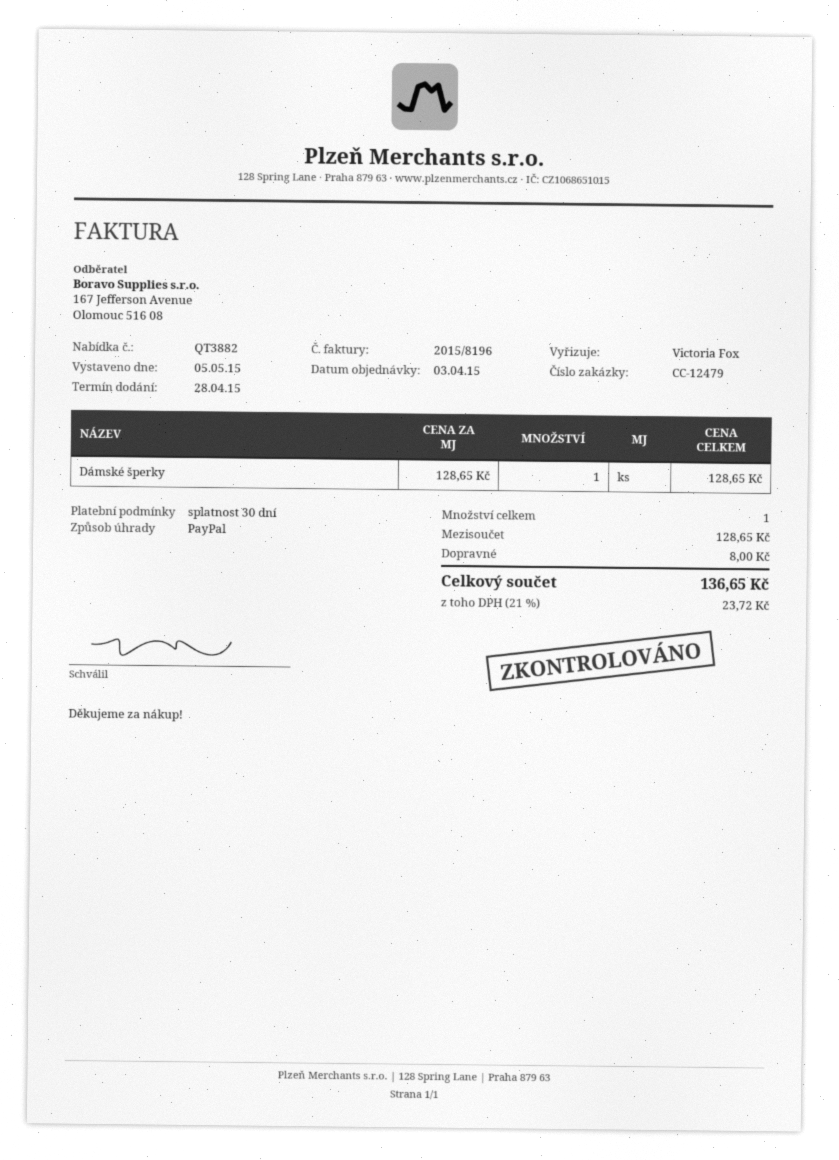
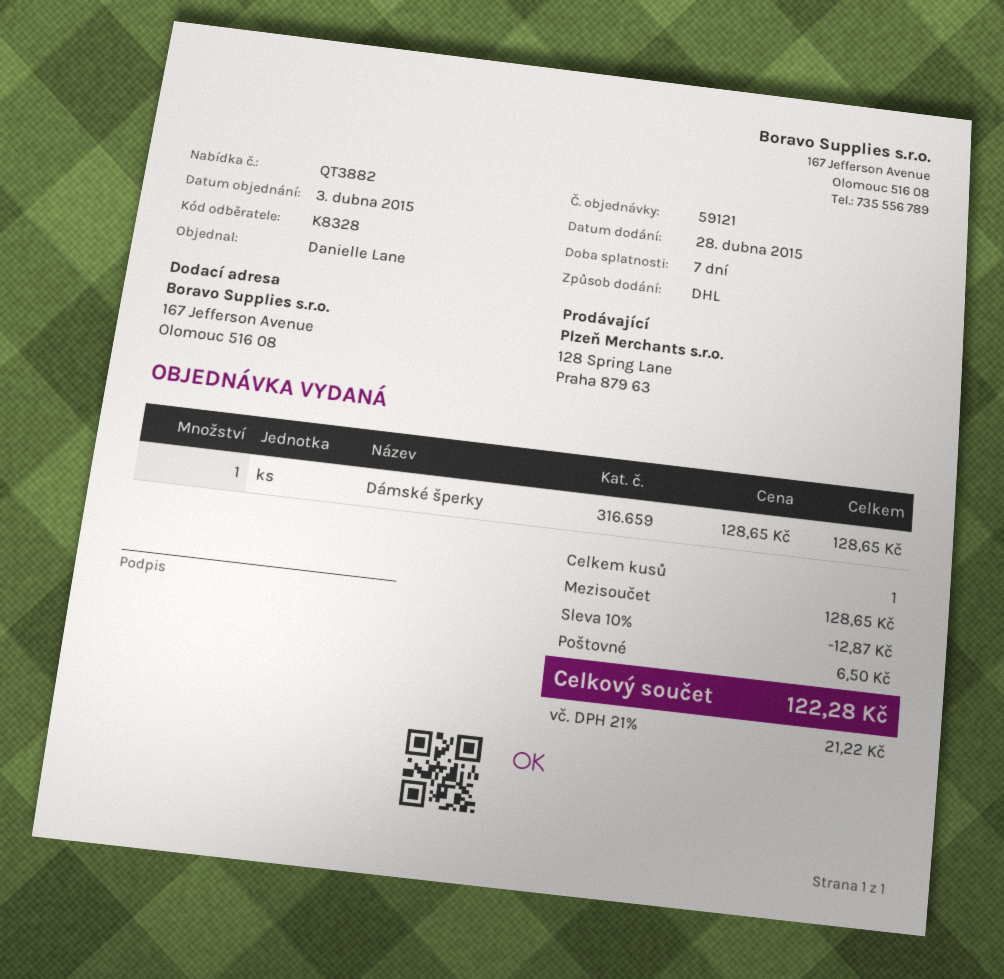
payment terms: 30 days -> 7 days
discount: none -> 10% = 12.87
shipping: 8.00 -> 6.50
tax: 21% = 23.72 -> 21% = 21.22
total: 136.65 -> 122.28

